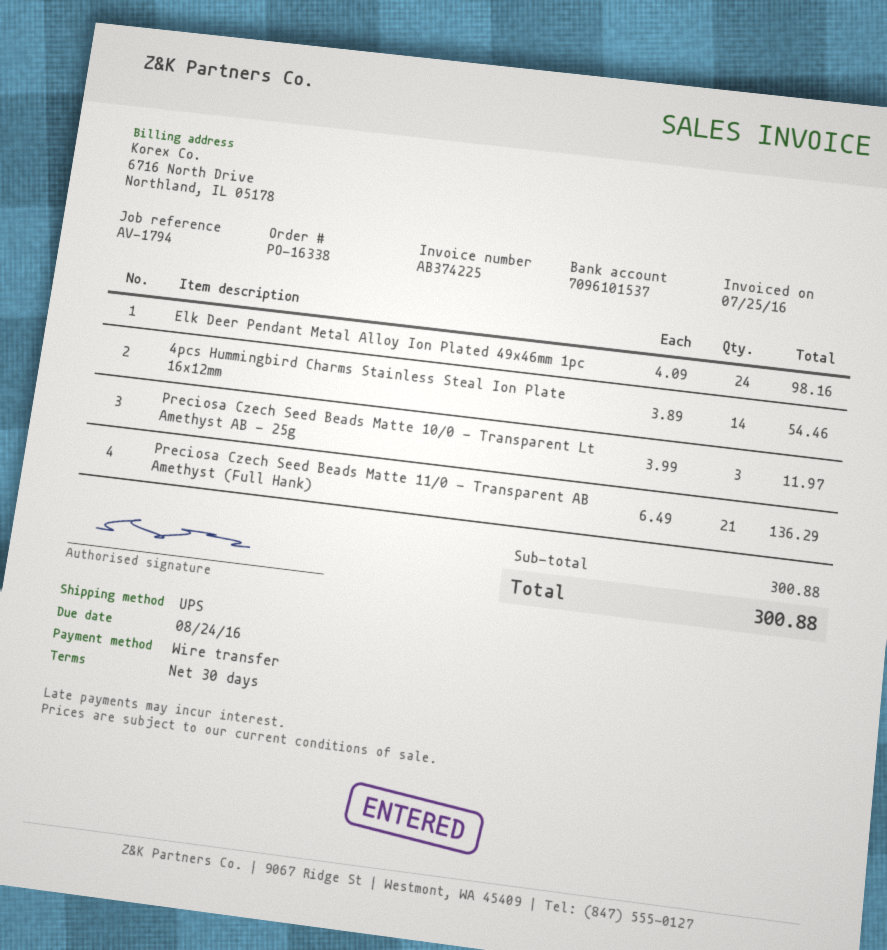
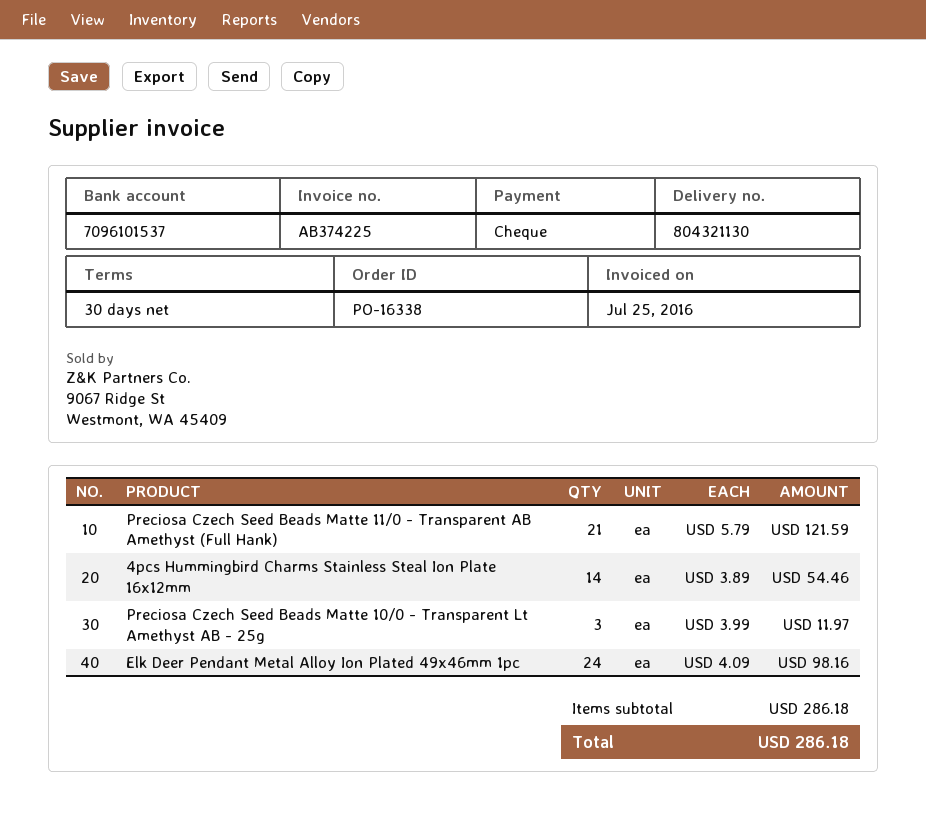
payment method: bank transfer -> cheque
Preciosa Czech Seed Beads Matte 11/0 - Transparent AB Amethyst (Full Hank): 21 x 6.49 = 136.29 -> 21 x 5.79 = 121.59
subtotal: 300.88 -> 286.18
total: 300.88 -> 286.18

